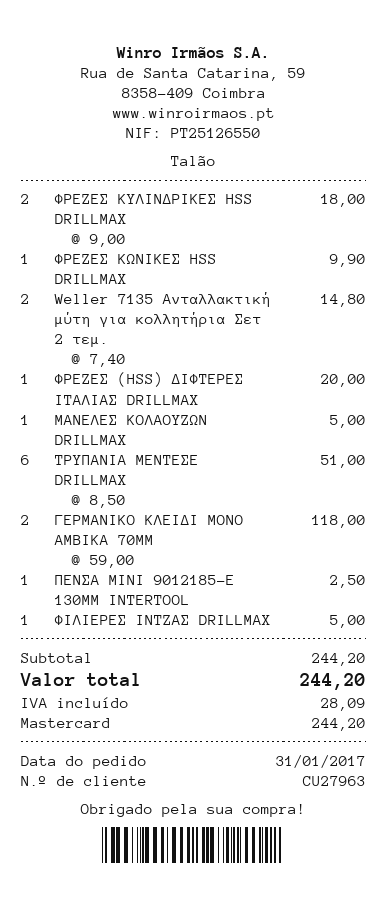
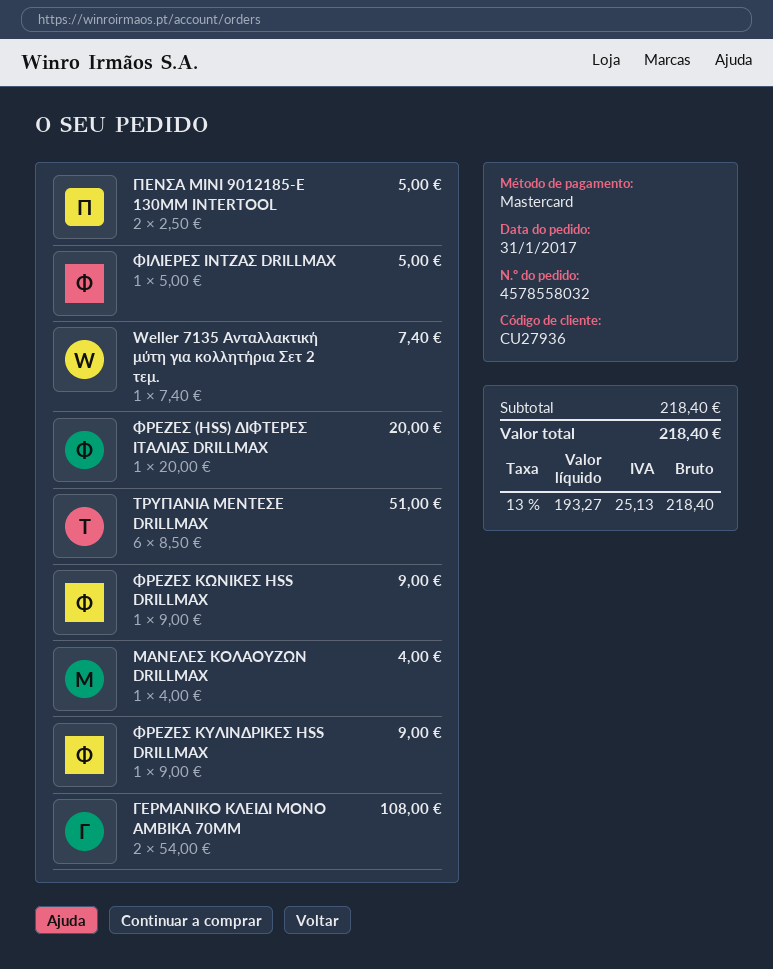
customer number: CU27963 -> CU27936
ΦΡΕΖΕΣ ΚΥΛΙΝΔΡΙΚΕΣ HSS DRILLMAX: 2 x 9.00 = 18.00 -> 1 x 9.00 = 9.00
ΦΡΕΖΕΣ ΚΩΝΙΚΕΣ HSS DRILLMAX: 1 x 9.90 = 9.90 -> 1 x 9.00 = 9.00
Weller 7135 Ανταλλακτική μύτη για κολλητήρια Σετ 2 τεμ.: 2 x 7.40 = 14.80 -> 1 x 7.40 = 7.40
ΜΑΝΕΛΕΣ ΚΟΛΑΟΥΖΩΝ DRILLMAX: 1 x 5.00 = 5.00 -> 1 x 4.00 = 4.00
ΓΕΡΜΑΝΙΚO ΚΛΕΙΔΙ ΜΟΝΟ AMBIKA 70MM: 2 x 59.00 = 118.00 -> 2 x 54.00 = 108.00
ΠΕΝΣΑ ΜΙΝΙ 9012185-E 130ΜΜ INTERTOOL: 1 x 2.50 = 2.50 -> 2 x 2.50 = 5.00
subtotal: 244.20 -> 218.40
tax: 28.09 -> 25.13
total: 244.20 -> 218.40

